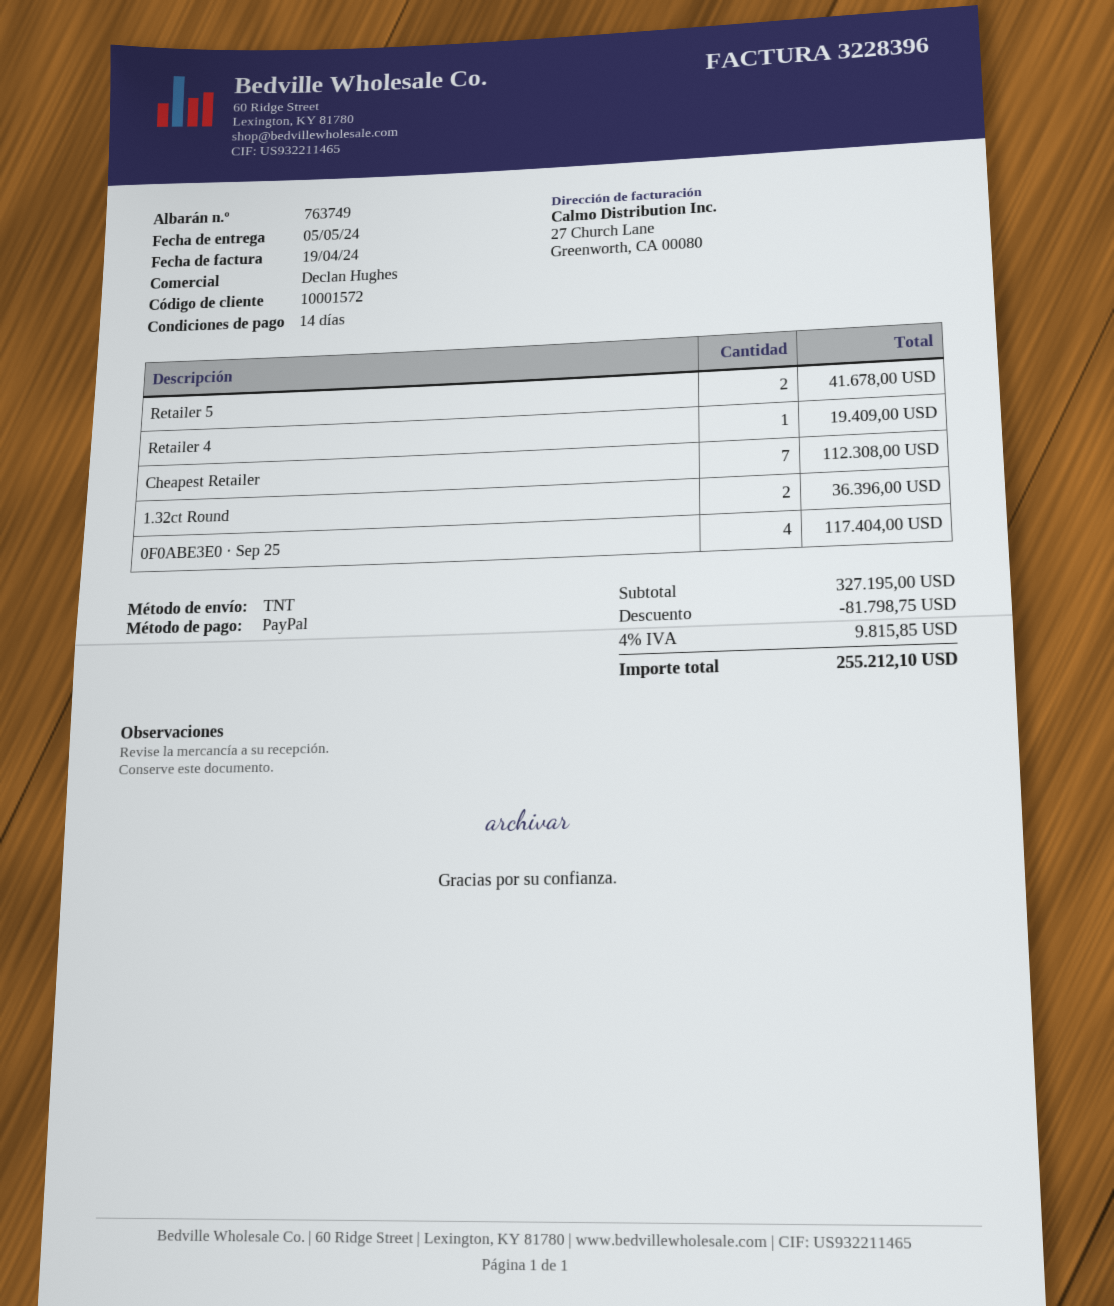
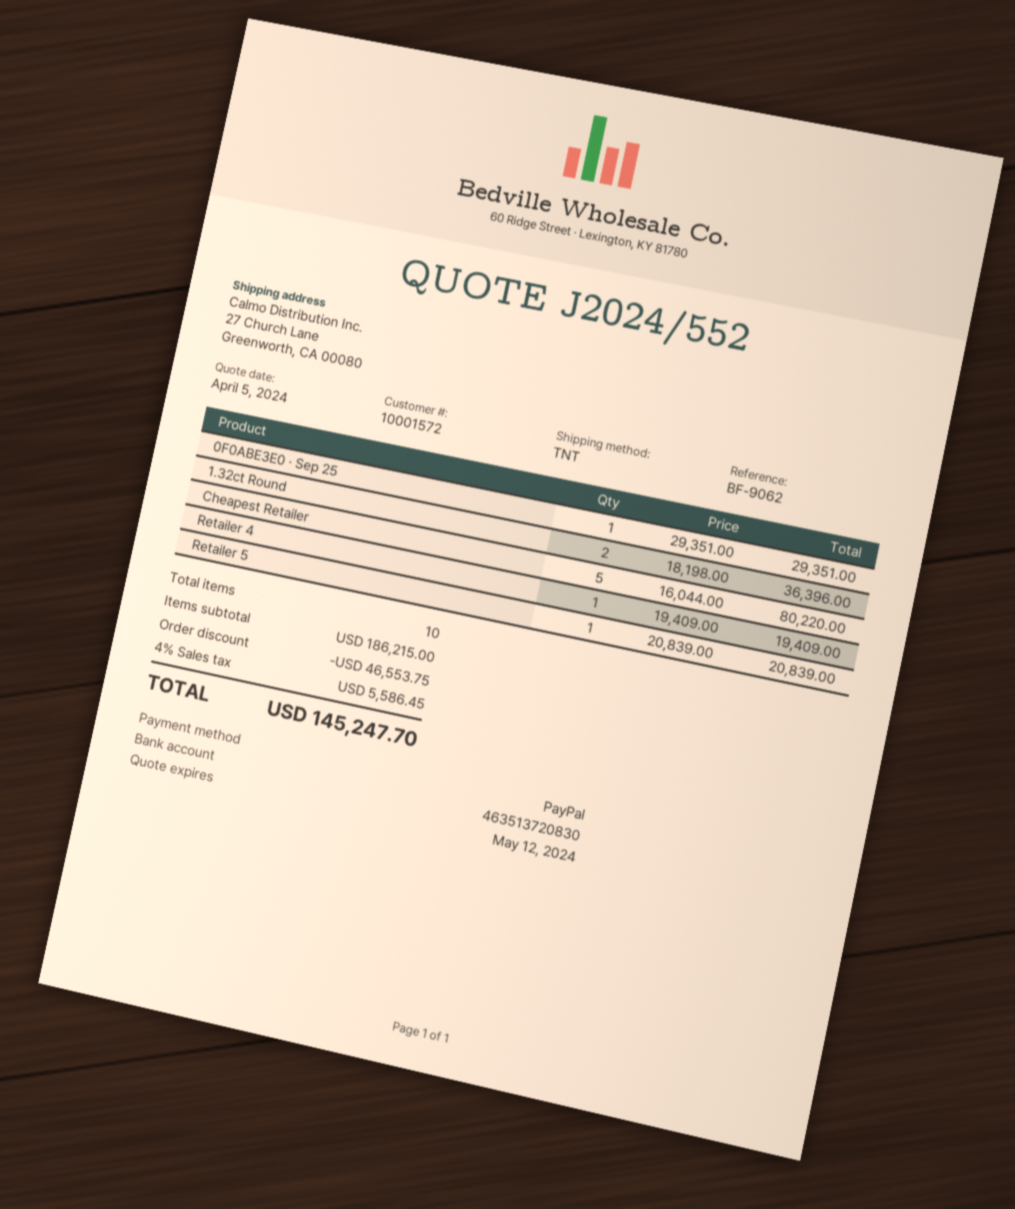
Retailer 5: 2 for 41678.00 -> 1 for 20839.00
Cheapest Retailer: 7 for 112308.00 -> 5 for 80220.00
0F0ABE3E0 · Sep 25: 4 for 117404.00 -> 1 for 29351.00
subtotal: 327195.00 -> 186215.00
discount: 81798.75 -> 46553.75
tax: 4% = 9815.85 -> 4% = 5586.45
total: 255212.10 -> 145247.70

